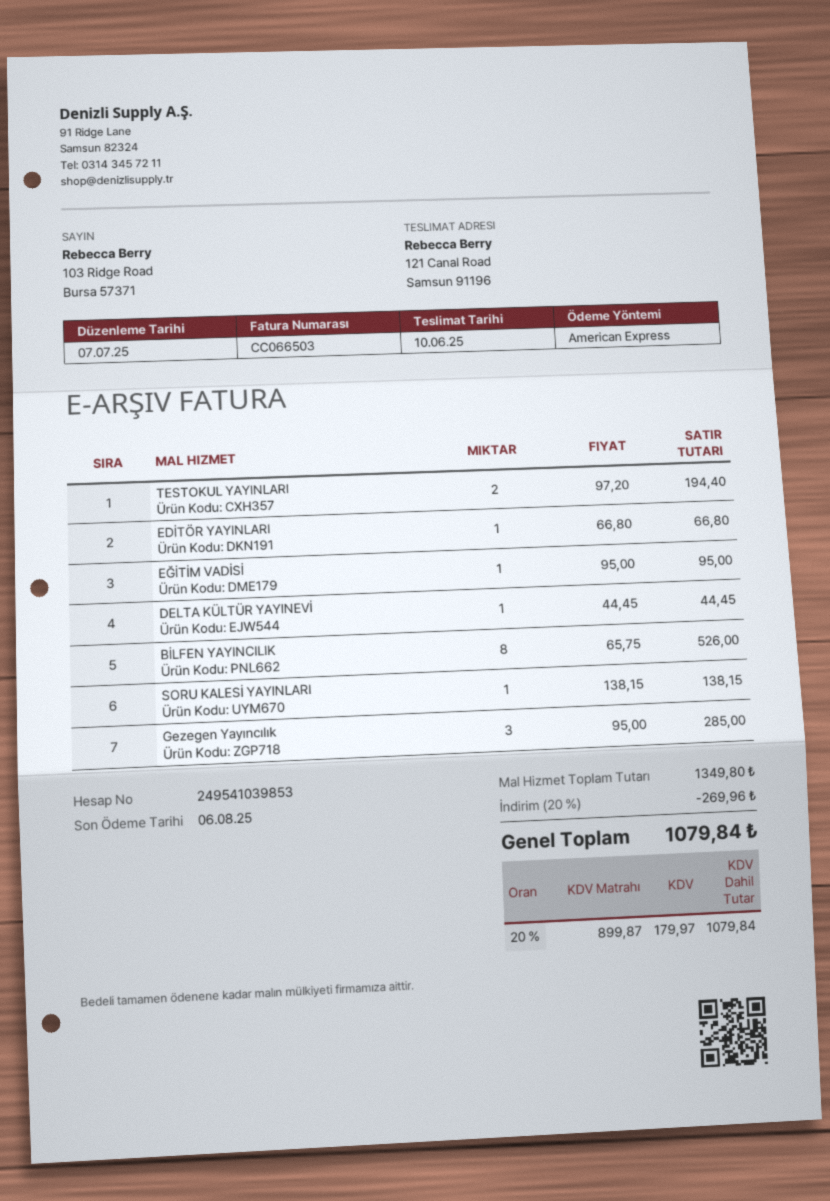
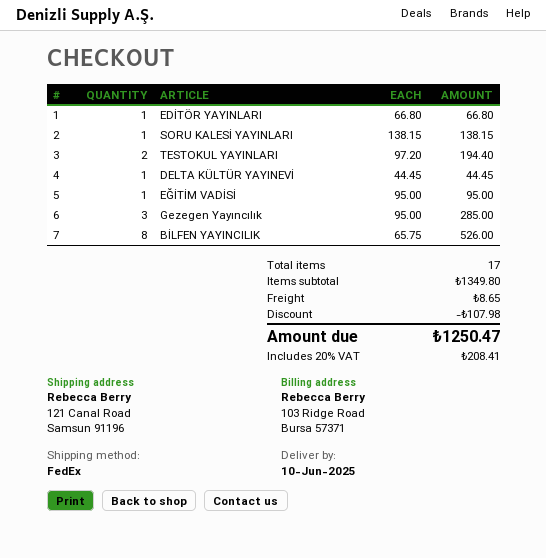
discount: 269.96 -> 107.98
shipping: none -> 8.65
tax: 20% = 179.97 -> 20% = 208.41
total: 1079.84 -> 1250.47

